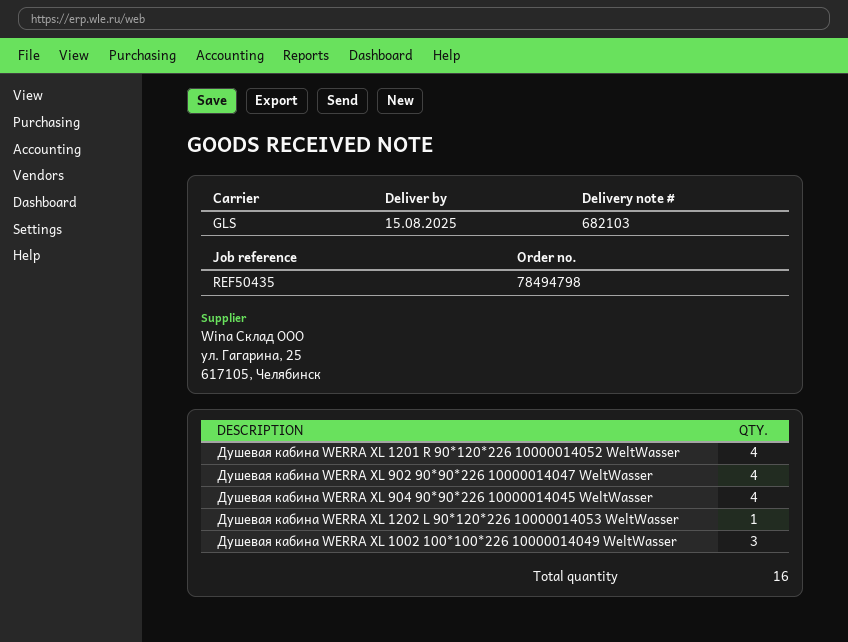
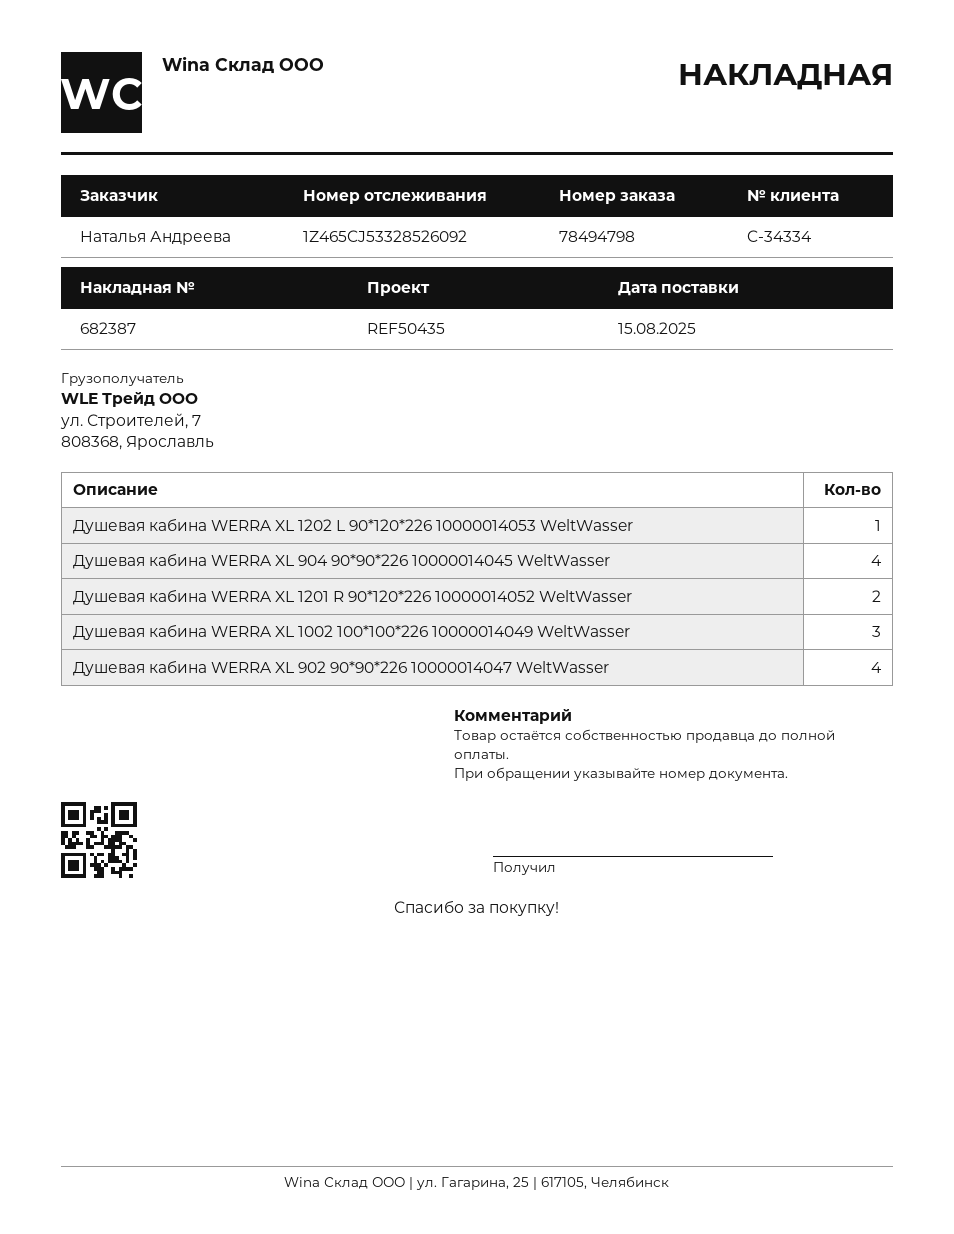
delivery note number: 682103 -> 682387
Душевая кабина WERRA XL 1201 R 90*120*226 10000014052 WeltWasser: 4 -> 2

